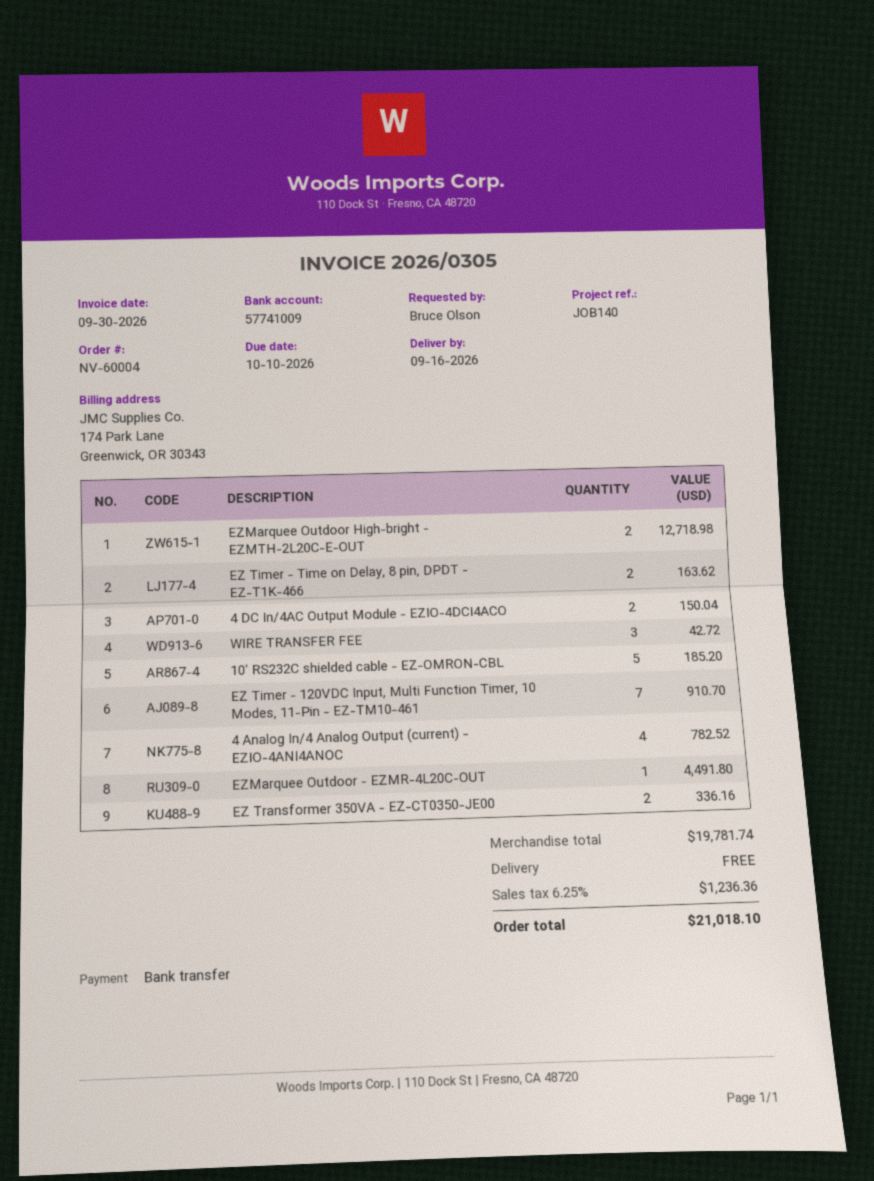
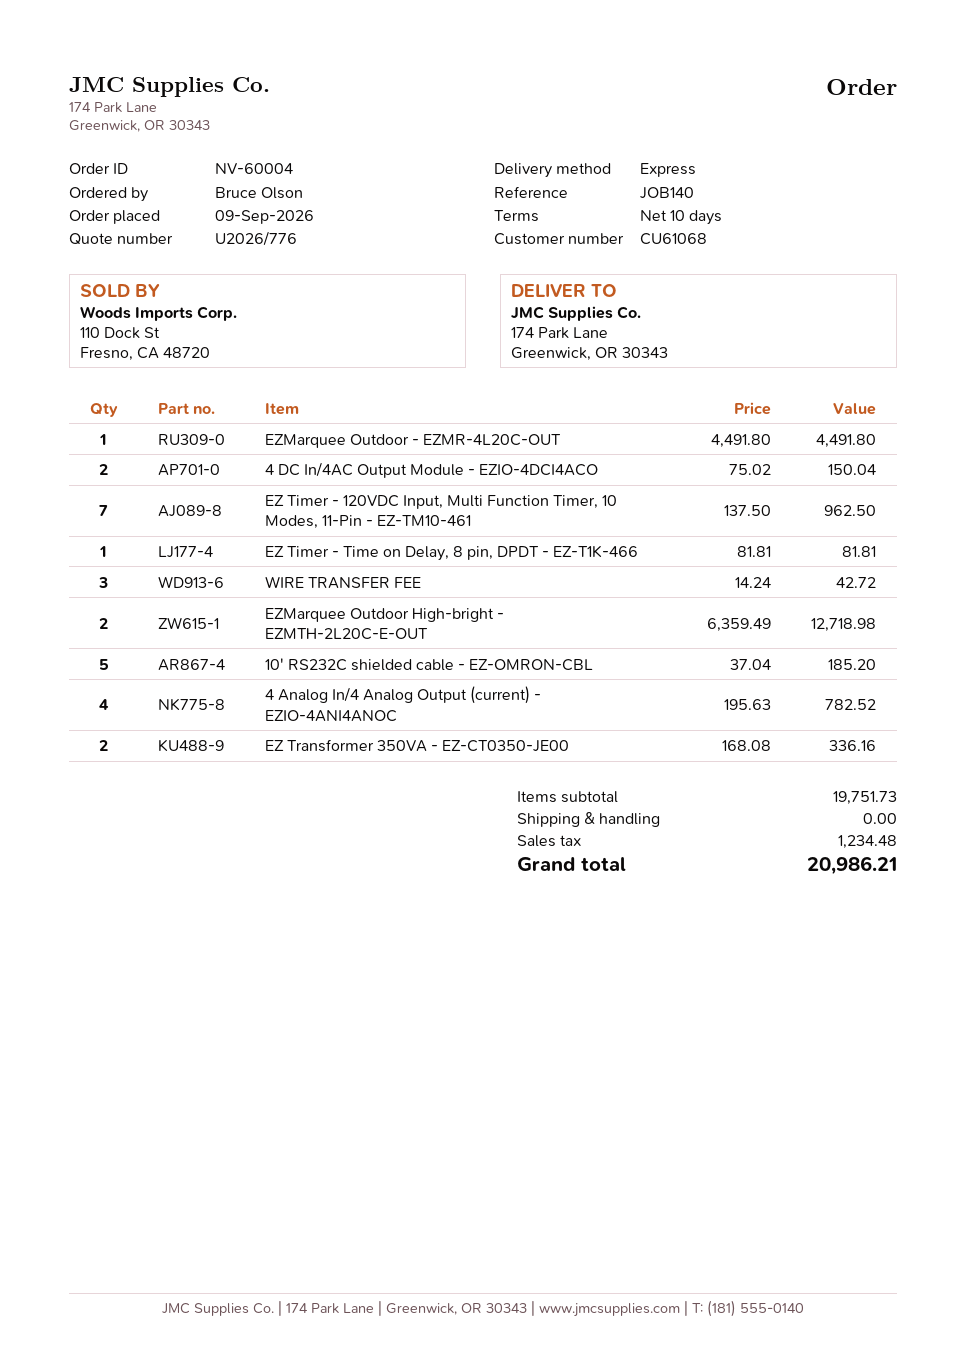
EZ Timer - Time on Delay, 8 pin, DPDT - EZ-T1K-466: 2 for 163.62 -> 1 for 81.81
EZ Timer - 120VDC Input, Multi Function Timer, 10 Modes, 11-Pin - EZ-TM10-461: 7 for 910.70 -> 7 for 962.50
subtotal: 19781.74 -> 19751.73
tax: 1236.36 -> 1234.48
total: 21018.10 -> 20986.21

